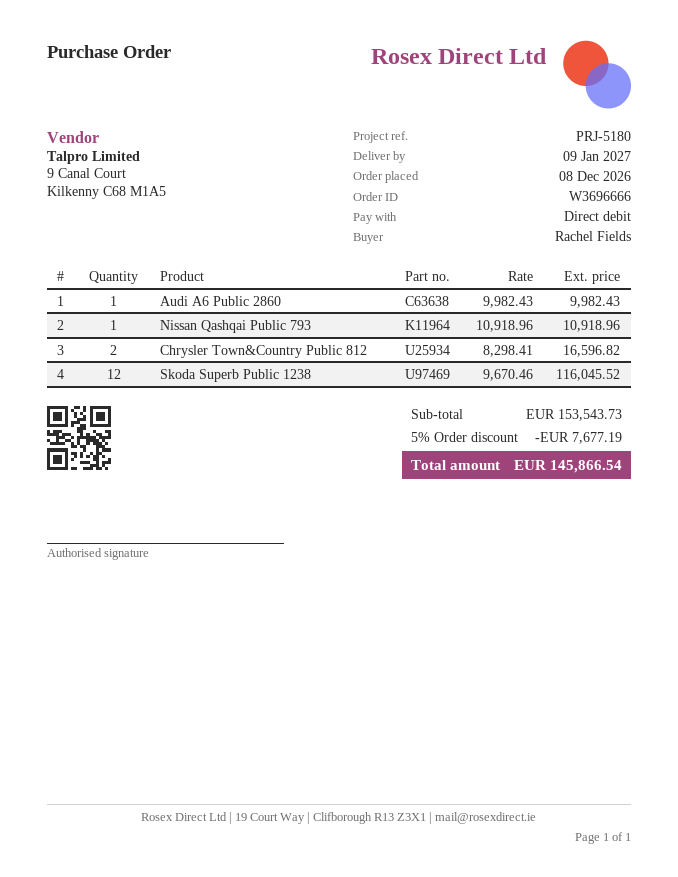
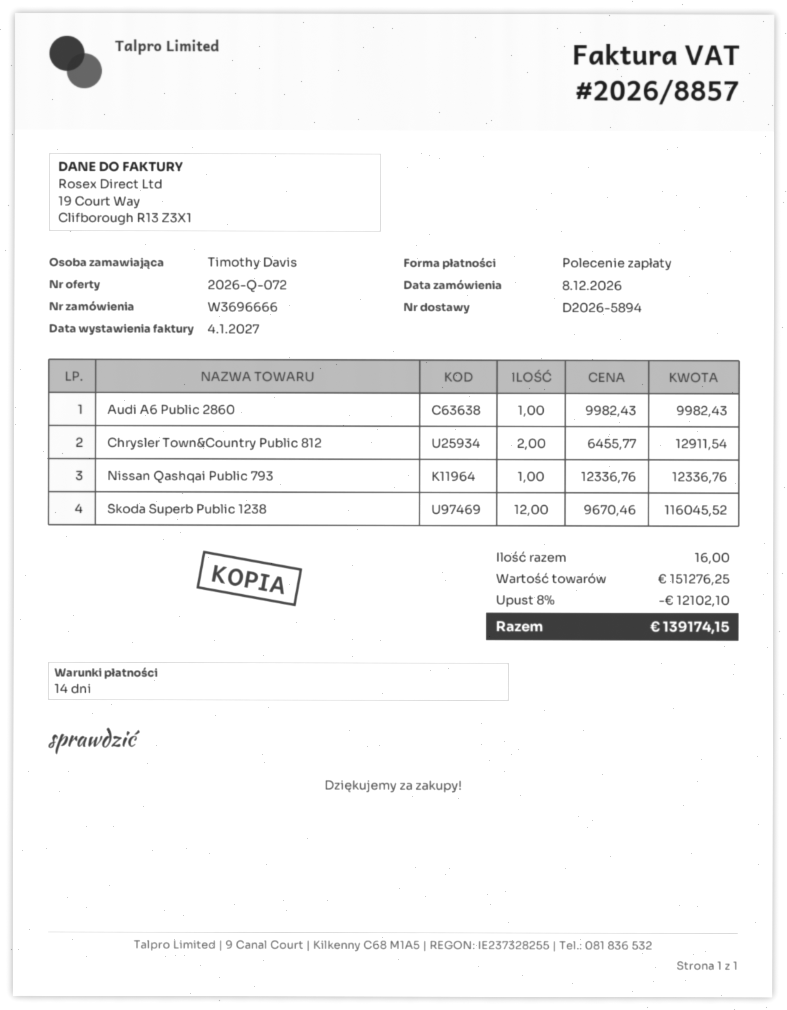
ordered by: Rachel Fields -> Timothy Davis
Nissan Qashqai Public 793: 1 x 10918.96 = 10918.96 -> 1 x 12336.76 = 12336.76
Chrysler Town&Country Public 812: 2 x 8298.41 = 16596.82 -> 2 x 6455.77 = 12911.54
subtotal: 153543.73 -> 151276.25
discount: 5% = 7677.19 -> 8% = 12102.10
total: 145866.54 -> 139174.15

